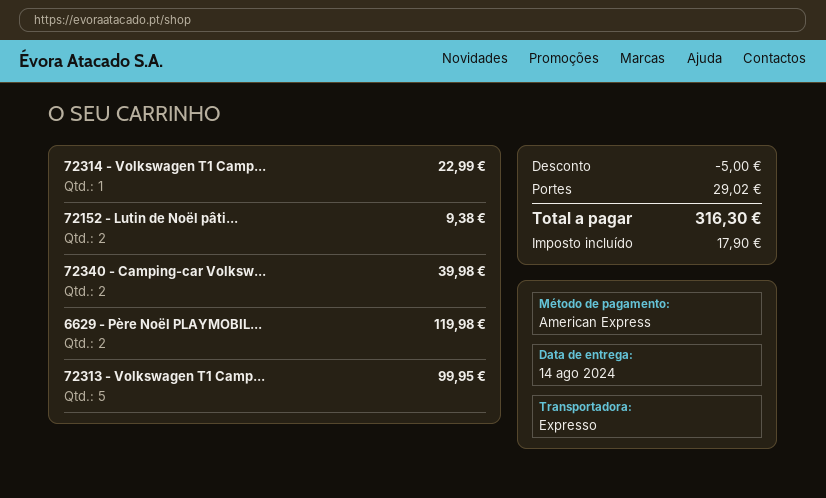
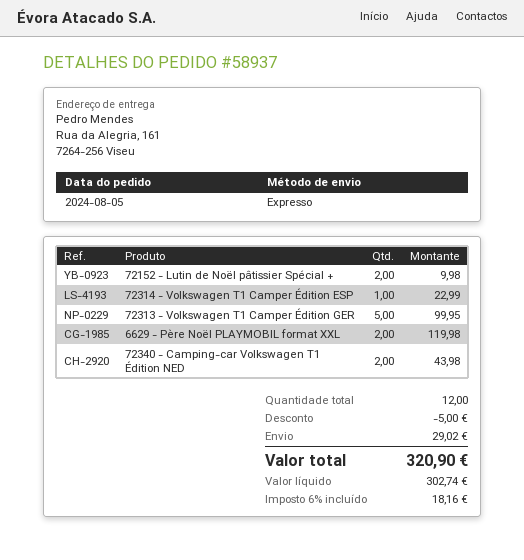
72152 - Lutin de Noël pâti...: 2 for 9.38 -> 2 for 9.98
72340 - Camping-car Volksw...: 2 for 39.98 -> 2 for 43.98
tax: 17.90 -> 18.16
total: 316.30 -> 320.90

